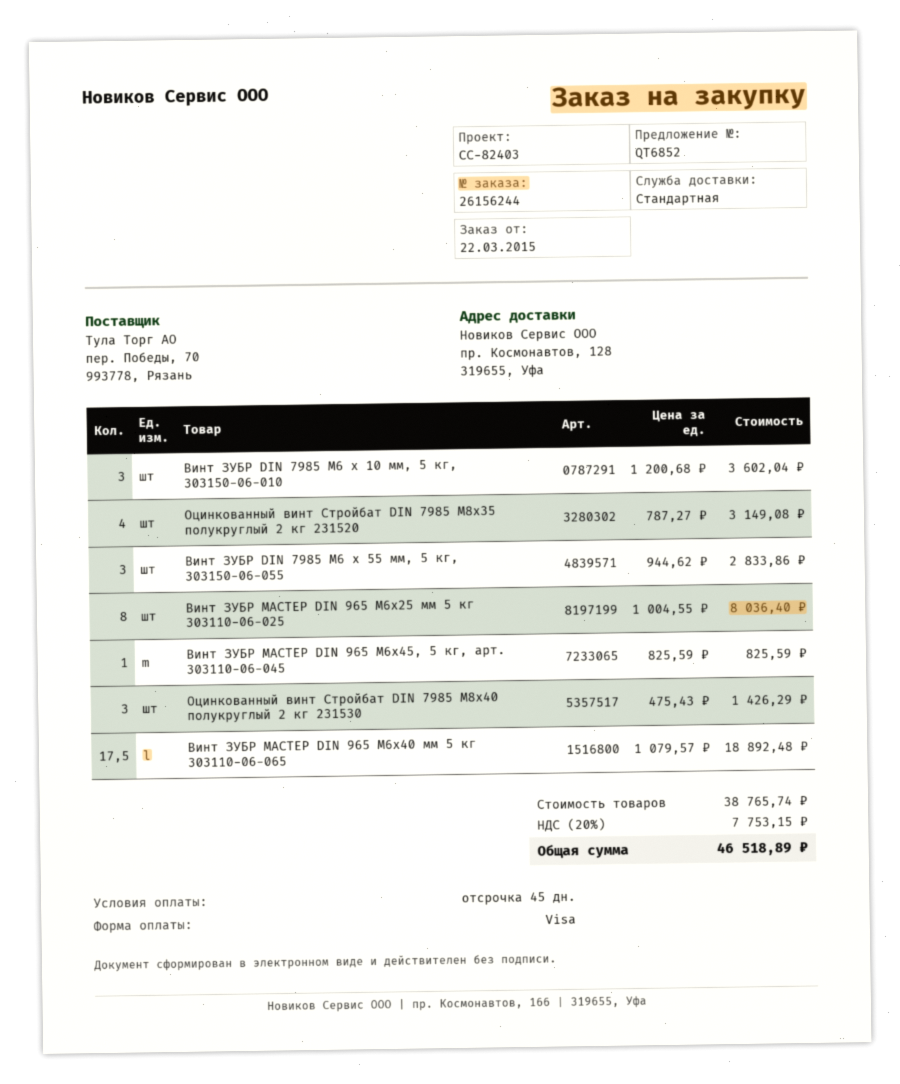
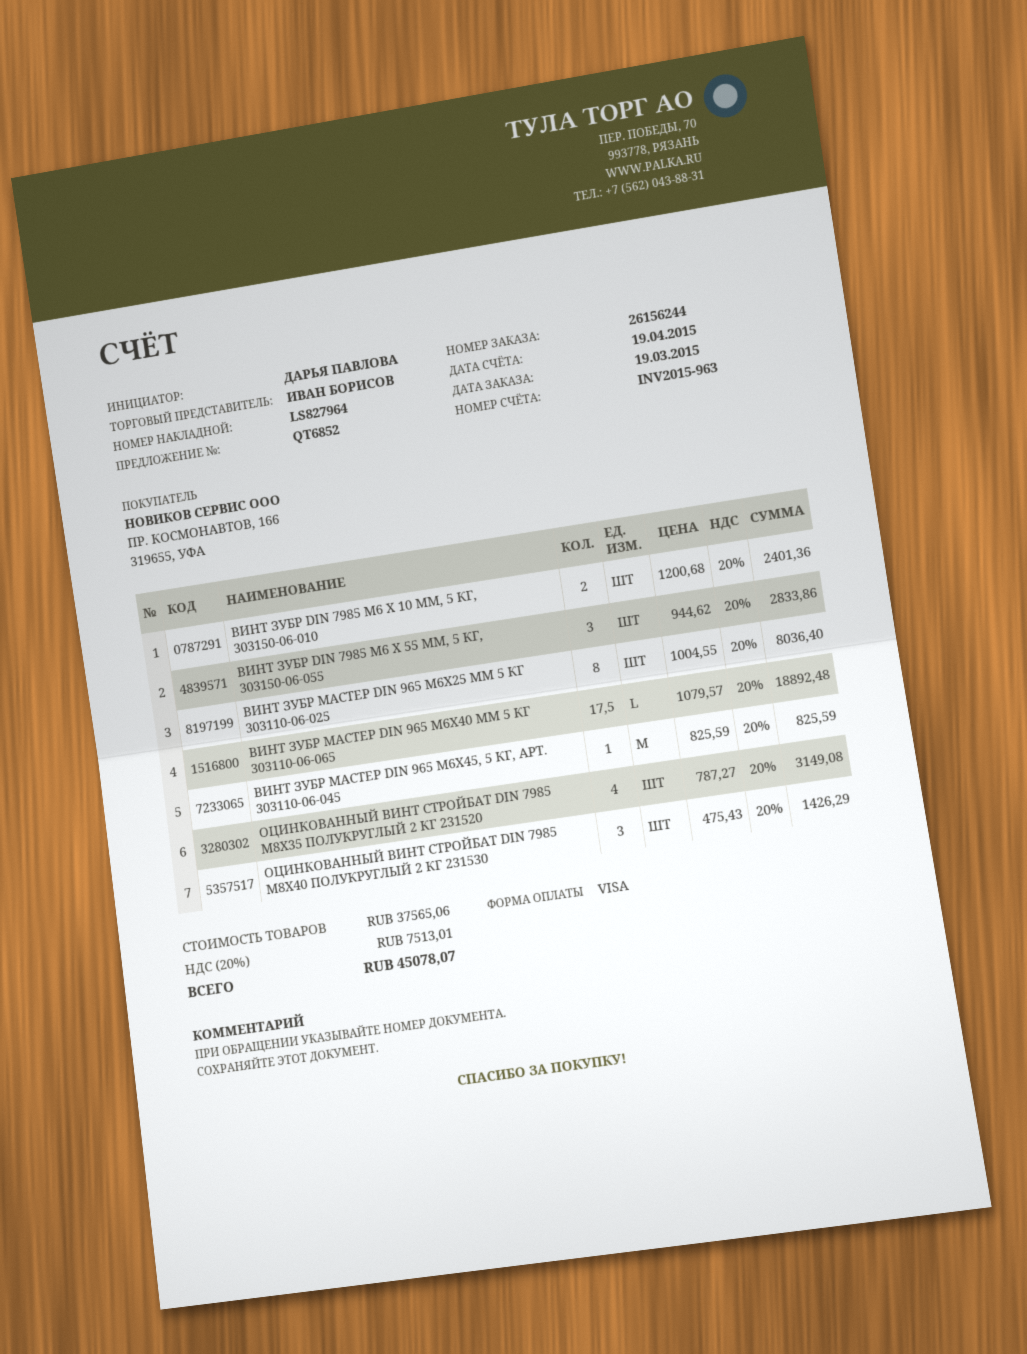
order date: 2015-03-22 -> 2015-03-19
Винт ЗУБР DIN 7985 M6 x 10 мм, 5 кг, 303150-06-010: 3 x 1200.68 = 3602.04 -> 2 x 1200.68 = 2401.36
subtotal: 38765.74 -> 37565.06
tax: 20% = 7753.15 -> 20% = 7513.01
total: 46518.89 -> 45078.07

